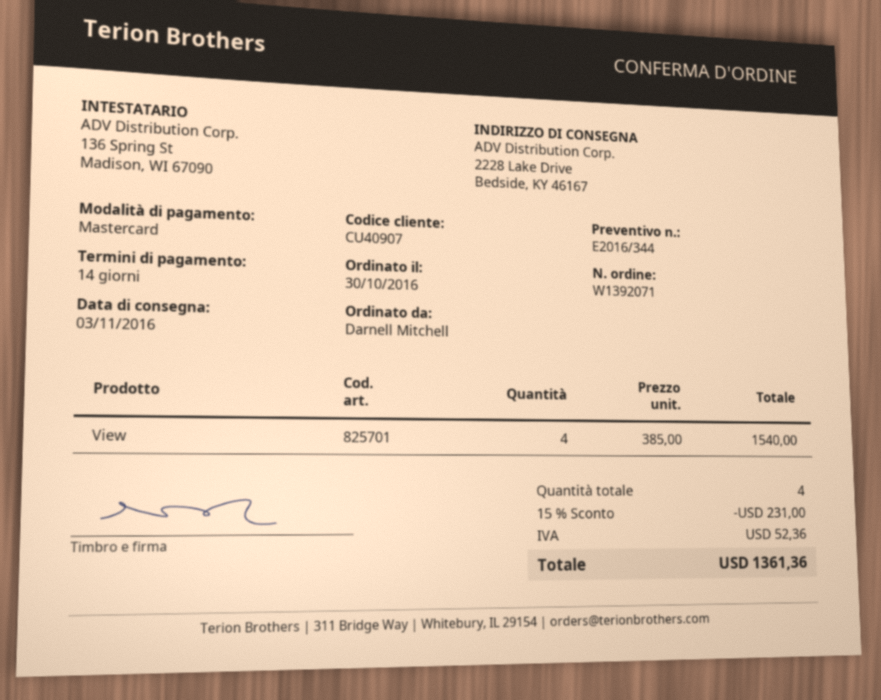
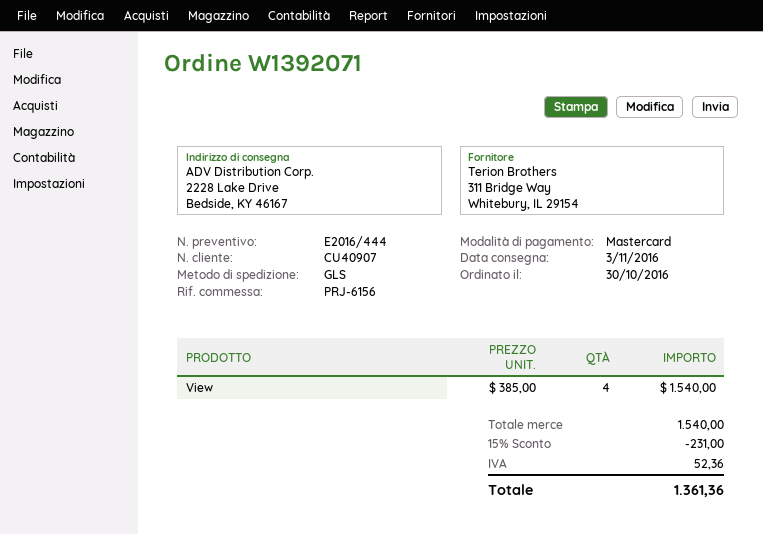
quote number: E2016/344 -> E2016/444

